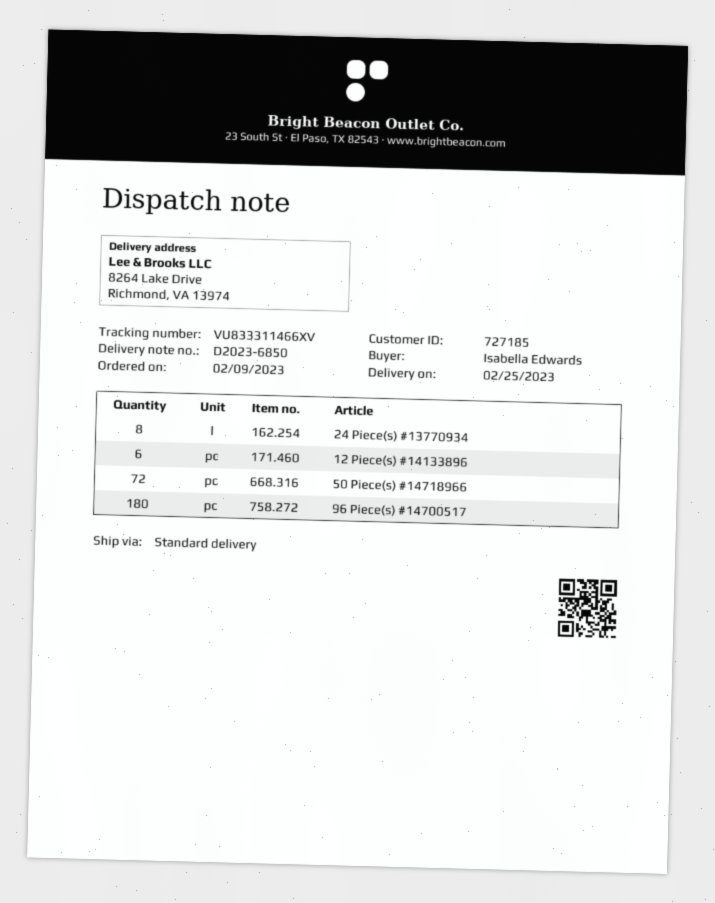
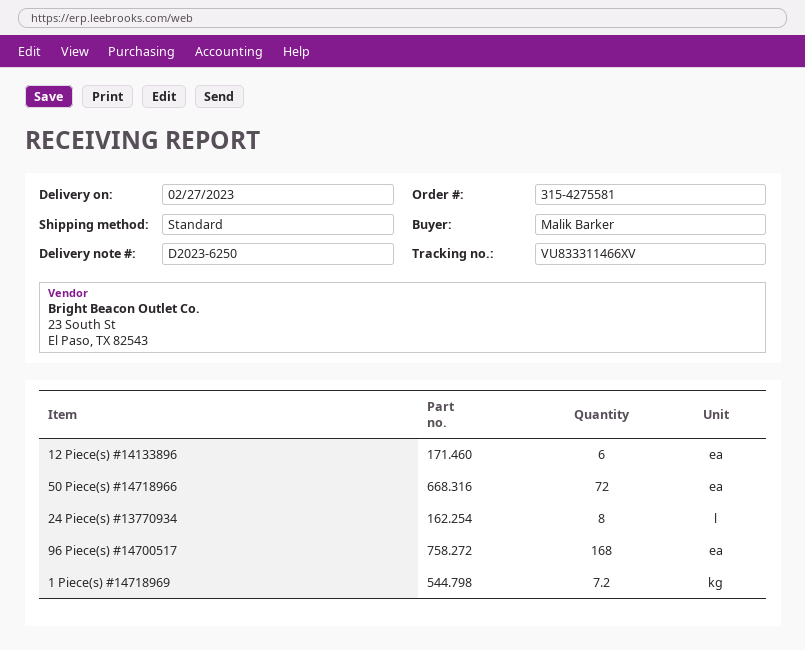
delivery note number: D2023-6850 -> D2023-6250
delivery date: 2023-02-25 -> 2023-02-27
ordered by: Isabella Edwards -> Malik Barker
96 Piece(s) #14700517: 180 -> 168
1 Piece(s) #14718969: none -> 7.2

